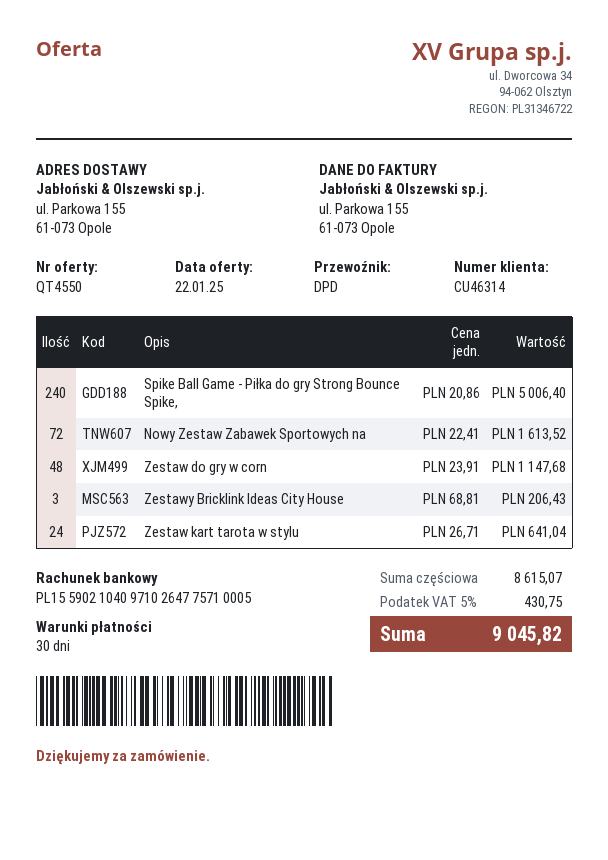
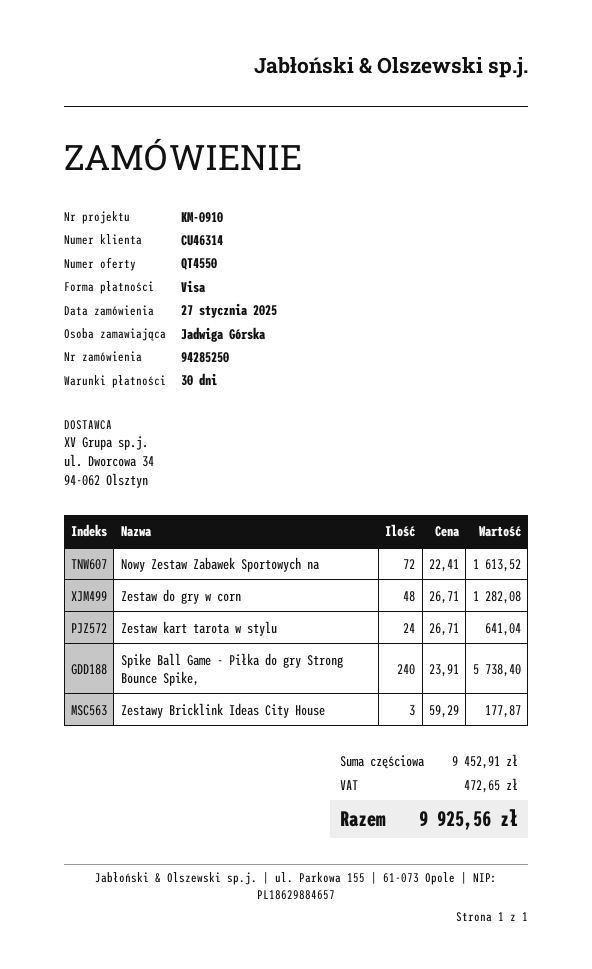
Spike Ball Game - Piłka do gry Strong Bounce Spike,: 240 x 20.86 = 5006.40 -> 240 x 23.91 = 5738.40
Zestaw do gry w corn: 48 x 23.91 = 1147.68 -> 48 x 26.71 = 1282.08
Zestawy Bricklink Ideas City House: 3 x 68.81 = 206.43 -> 3 x 59.29 = 177.87
subtotal: 8615.07 -> 9452.91
tax: 430.75 -> 472.65
total: 9045.82 -> 9925.56

